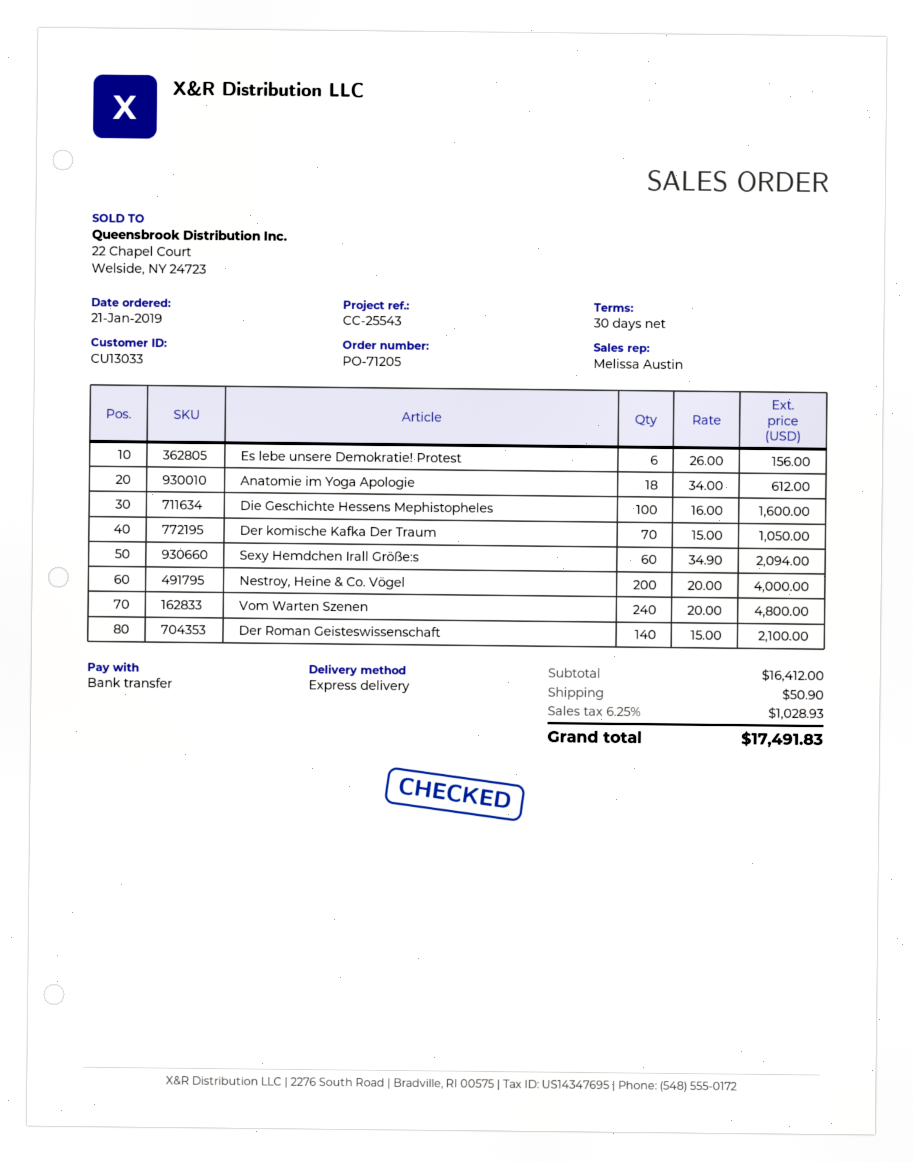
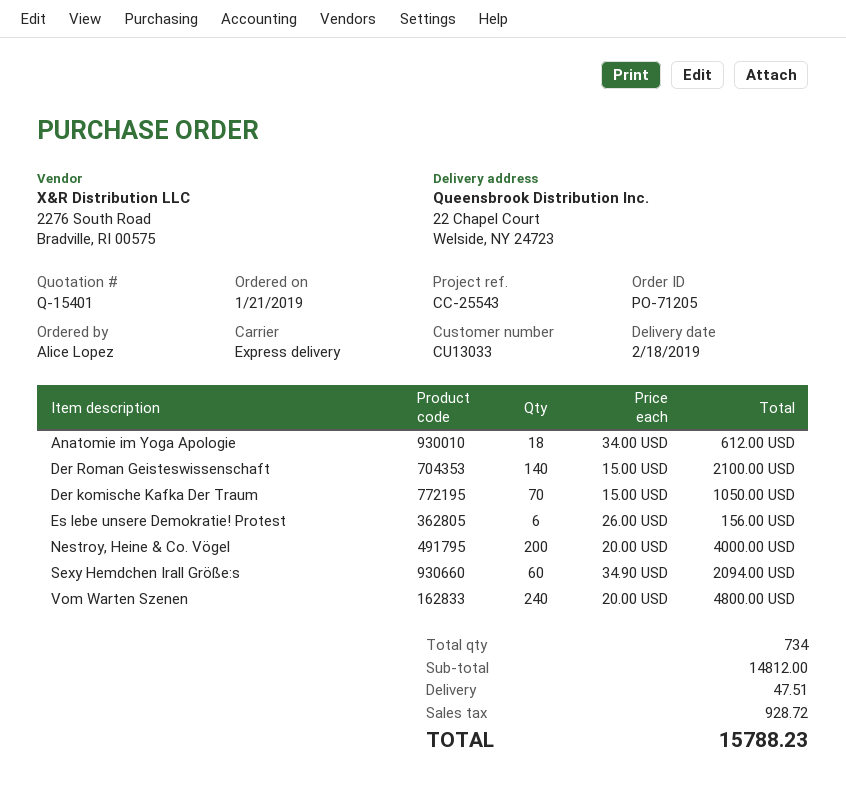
Die Geschichte Hessens Mephistopheles: 100 x 16.00 = 1600.00 -> none
subtotal: 16412.00 -> 14812.00
shipping: 50.90 -> 47.51
tax: 1028.93 -> 928.72
total: 17491.83 -> 15788.23

